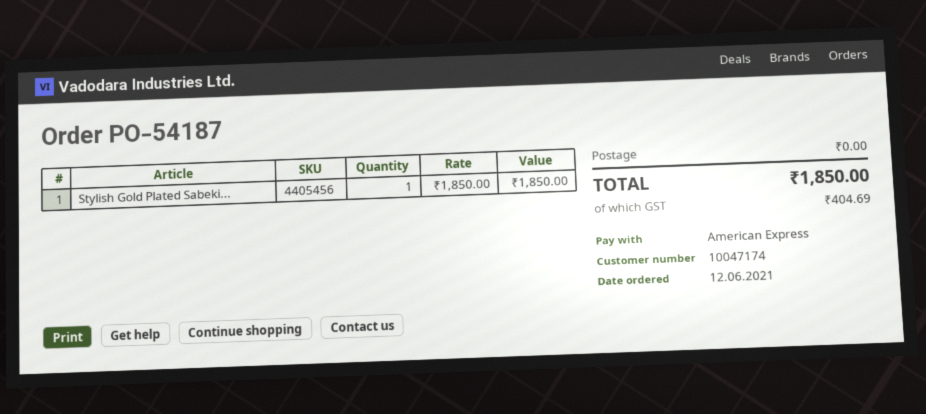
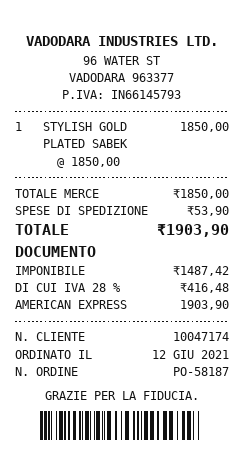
order number: PO-54187 -> PO-58187
shipping: 0.00 -> 53.90
tax: 404.69 -> 416.48
total: 1850.00 -> 1903.90

